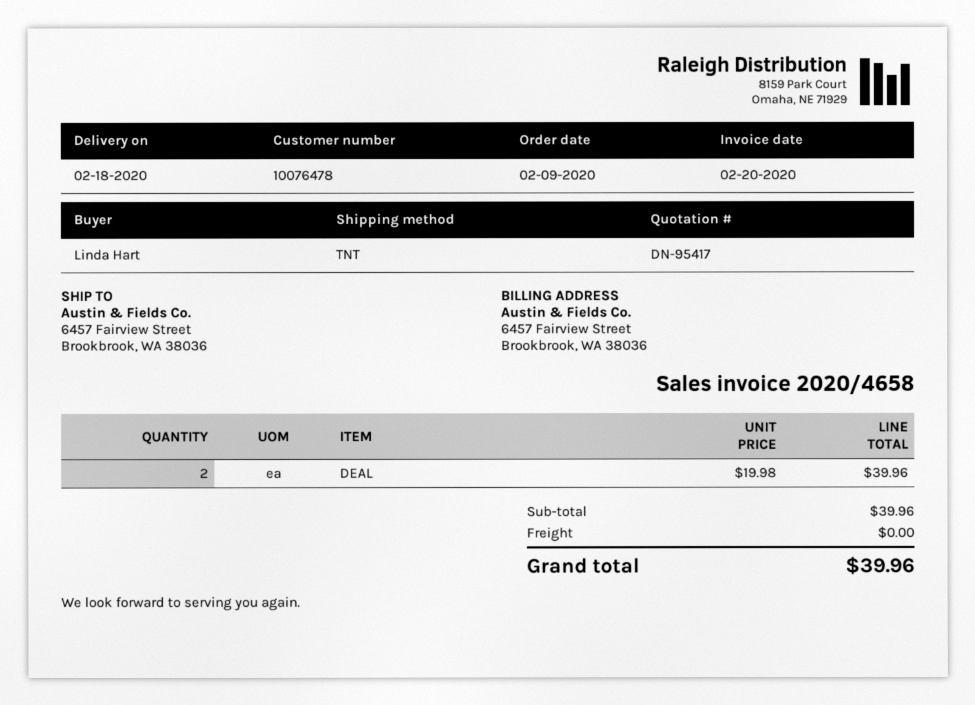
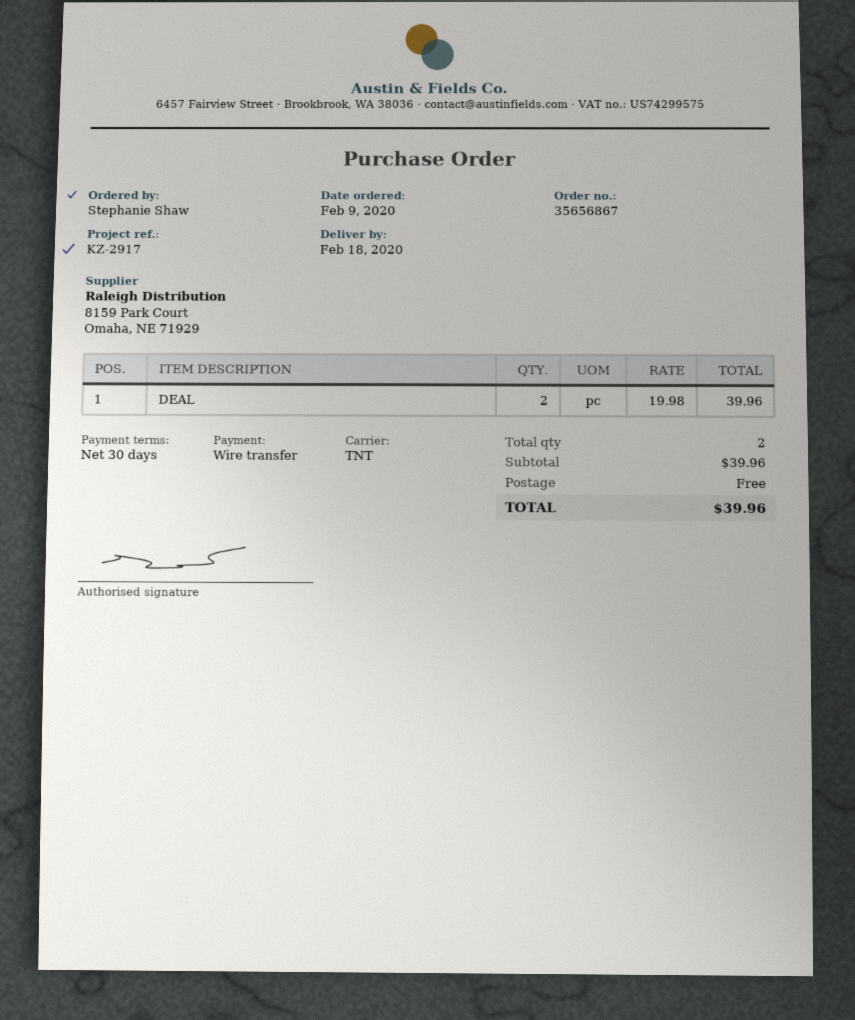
ordered by: Linda Hart -> Stephanie Shaw

